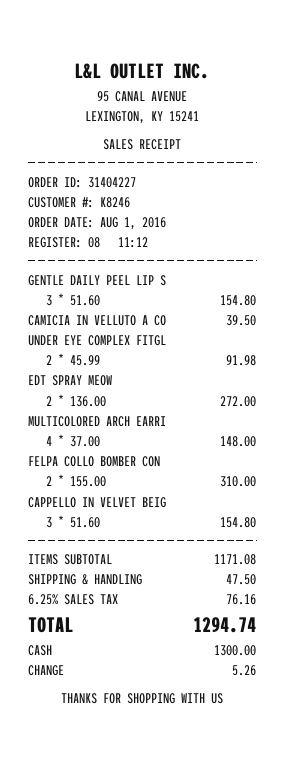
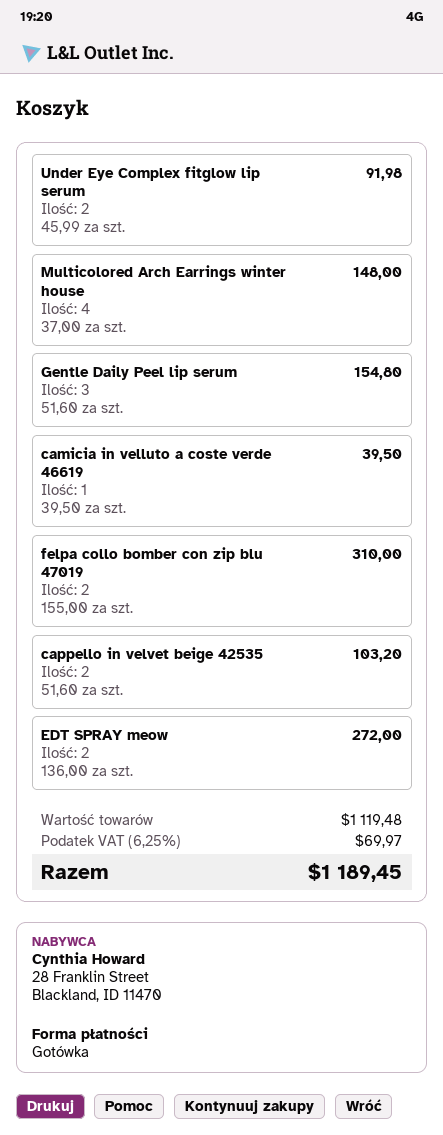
CAPPELLO IN VELVET BEIG: 3 x 51.60 = 154.80 -> 2 x 51.60 = 103.20
subtotal: 1171.08 -> 1119.48
shipping: 47.50 -> none
tax: 6.25% = 76.16 -> 6.25% = 69.97
total: 1294.74 -> 1189.45

